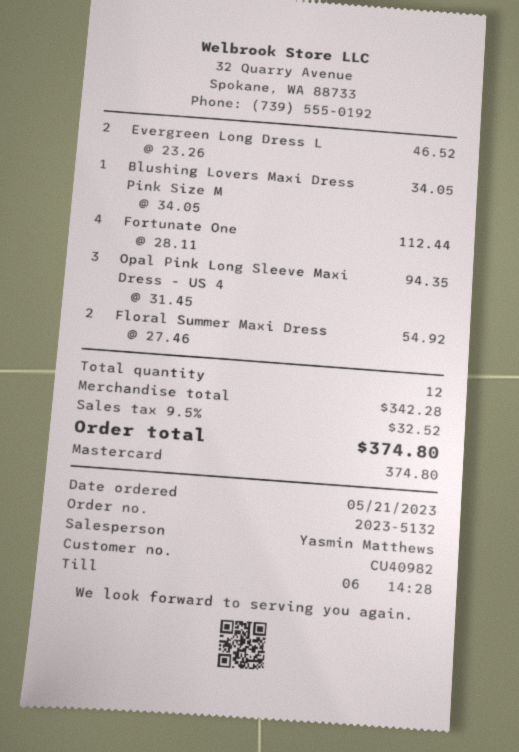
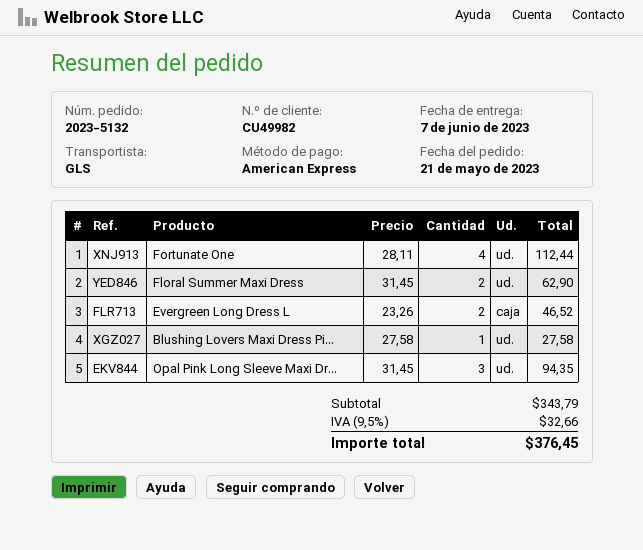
customer number: CU40982 -> CU49982
payment method: Mastercard -> American Express
Blushing Lovers Maxi Dress Pink Size M: 1 x 34.05 = 34.05 -> 1 x 27.58 = 27.58
Floral Summer Maxi Dress: 2 x 27.46 = 54.92 -> 2 x 31.45 = 62.90
subtotal: 342.28 -> 343.79
tax: 9.5% = 32.52 -> 9.5% = 32.66
total: 374.80 -> 376.45

